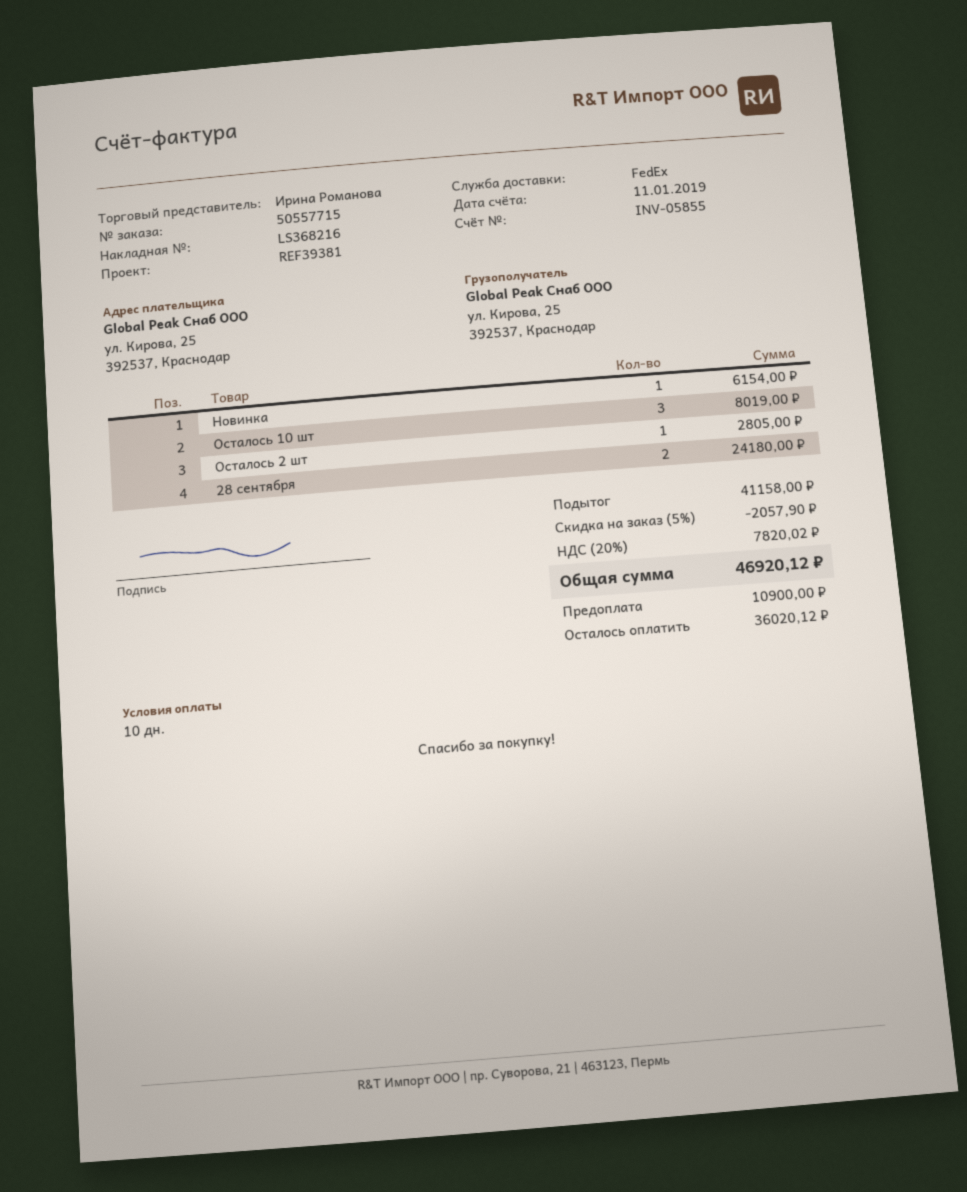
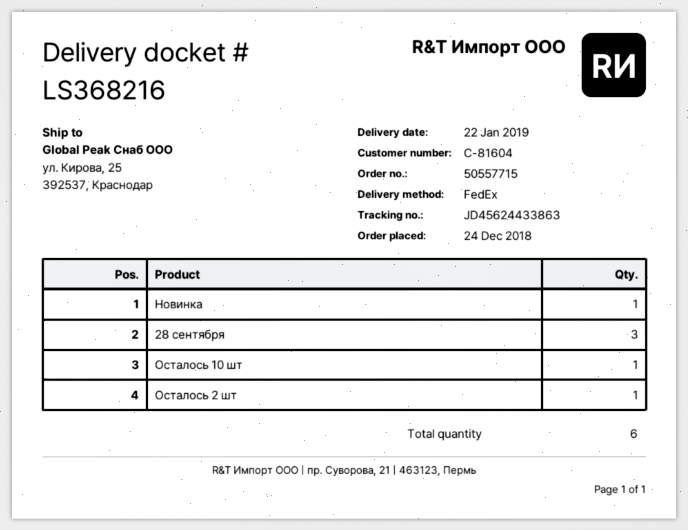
Осталось 10 шт: 3 -> 1
28 сентября: 2 -> 3

